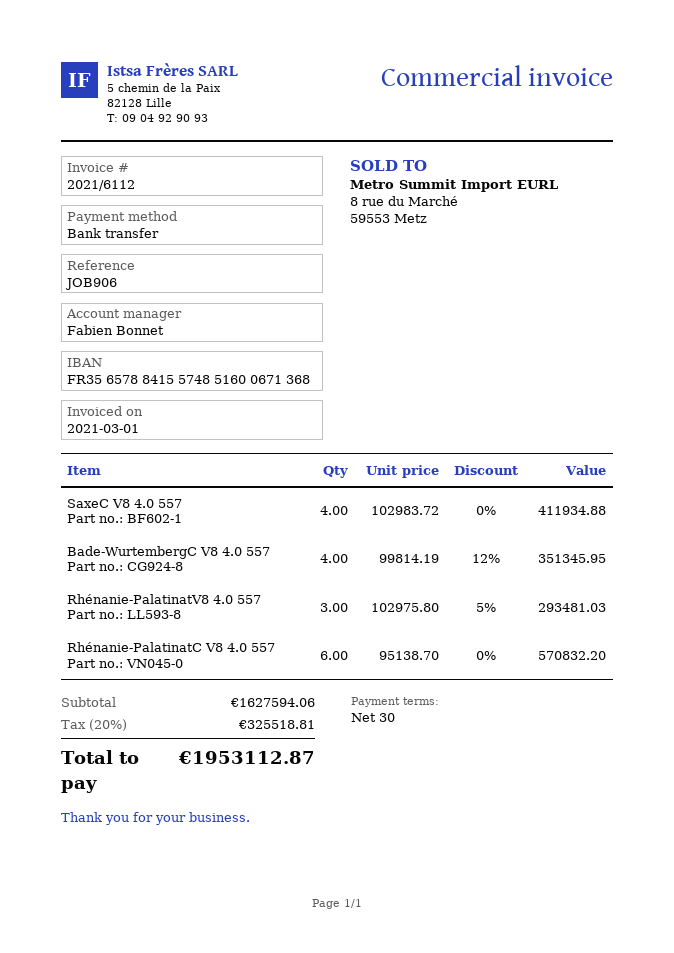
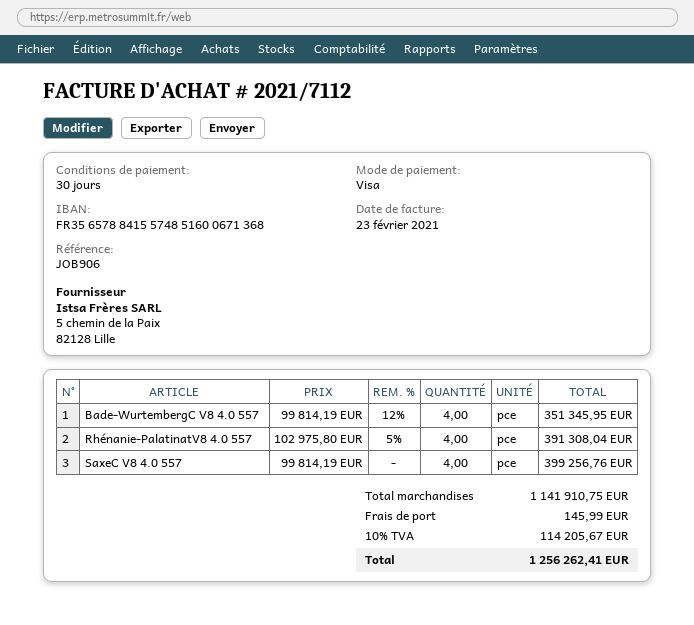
invoice number: 2021/6112 -> 2021/7112
invoice date: 2021-03-01 -> 2021-02-23
payment method: bank transfer -> Visa
SaxeC V8 4.0 557: 4 x 102983.72 = 411934.88 -> 4 x 99814.19 = 399256.76
Rhénanie-PalatinatV8 4.0 557: 3 x 102975.80 - 5% = 293481.03 -> 4 x 102975.80 - 5% = 391308.04
Rhénanie-PalatinatC V8 4.0 557: 6 x 95138.70 = 570832.20 -> none
subtotal: 1627594.06 -> 1141910.75
shipping: none -> 145.99
tax: 20% = 325518.81 -> 10% = 114205.67
total: 1953112.87 -> 1256262.41

